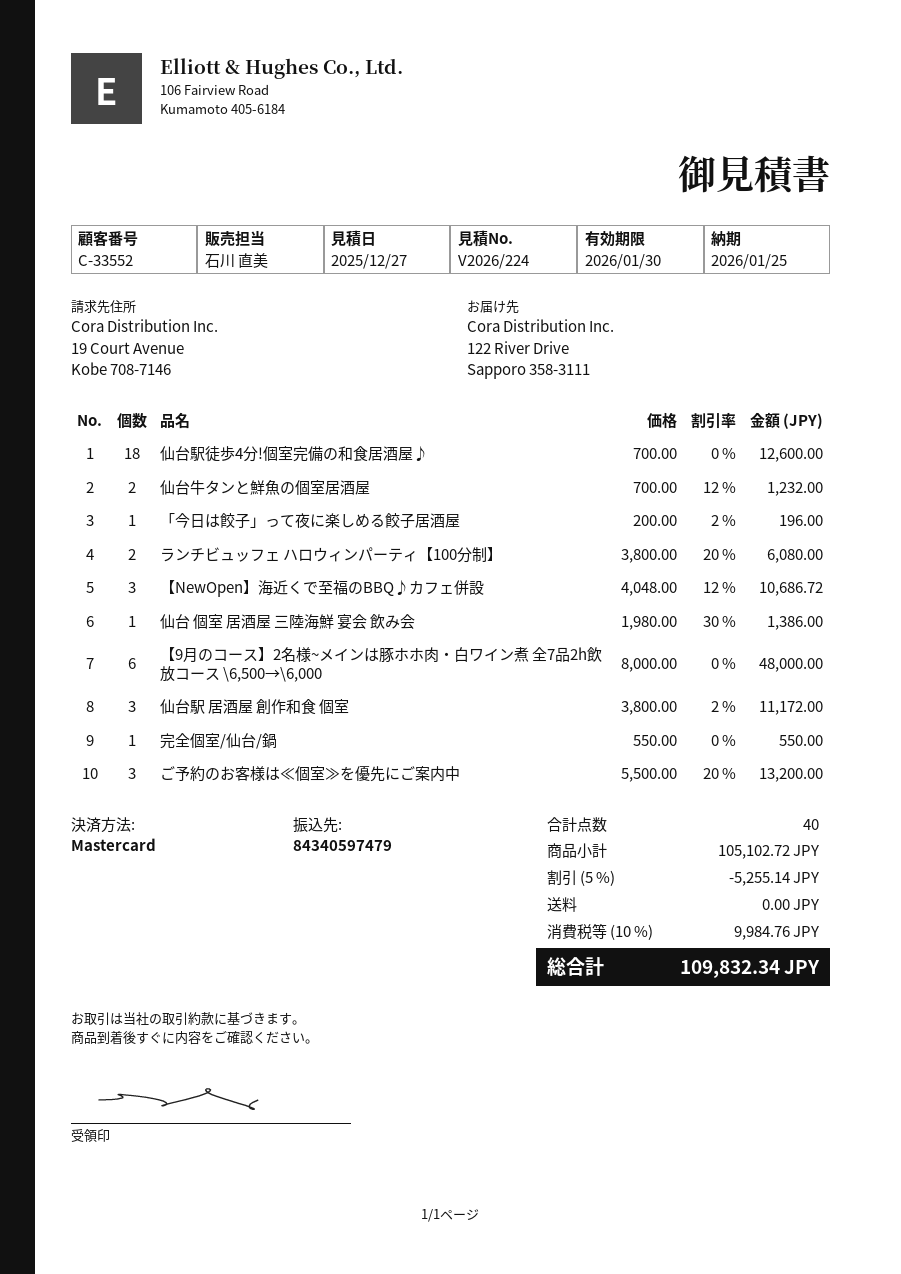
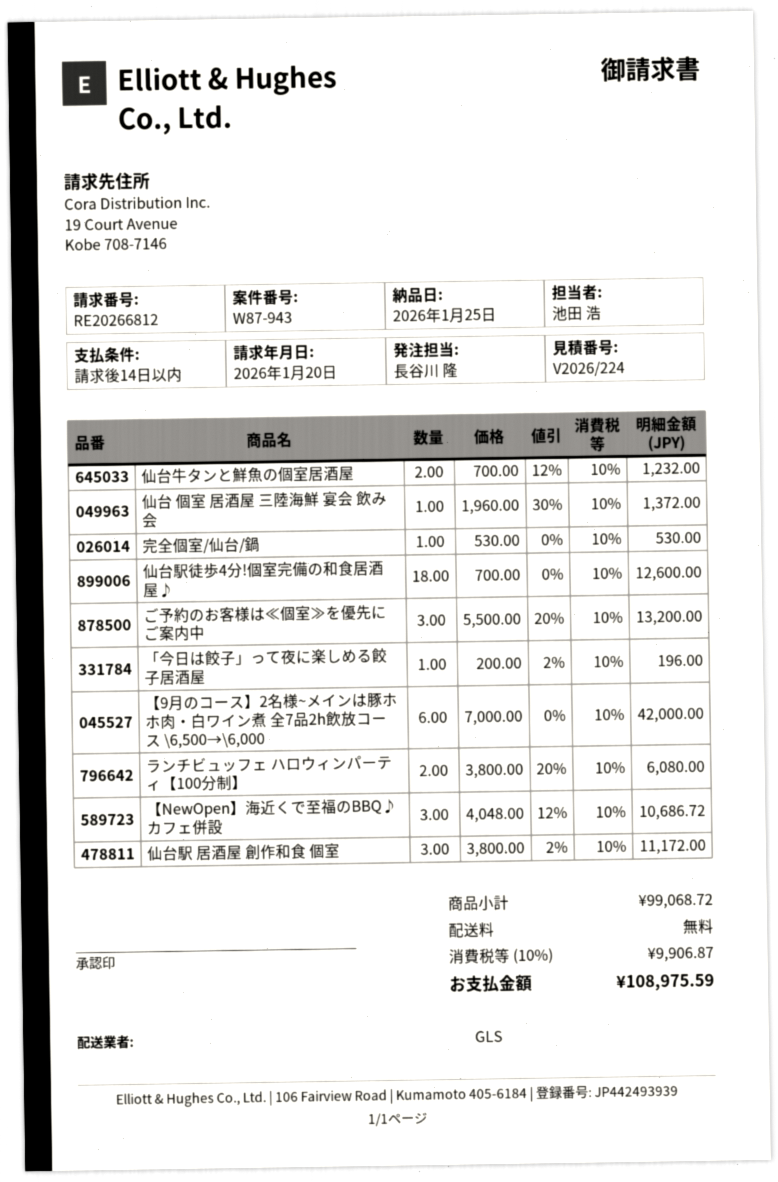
sales rep: 石川 直美 -> 池田 浩
仙台 個室 居酒屋 三陸海鮮 宴会 飲み会: 1 x 1980.00 - 30% = 1386.00 -> 1 x 1960.00 - 30% = 1372.00
【9月のコース】2名様~メインは豚ホホ肉・白ワイン煮 全7品2h飲放コース \6,500→\6,000: 6 x 8000.00 = 48000.00 -> 6 x 7000.00 = 42000.00
完全個室/仙台/鍋: 1 x 550.00 = 550.00 -> 1 x 530.00 = 530.00
subtotal: 105102.72 -> 99068.72
discount: 5% = 5255.14 -> none
tax: 10% = 9984.76 -> 10% = 9906.87
total: 109832.34 -> 108975.59

